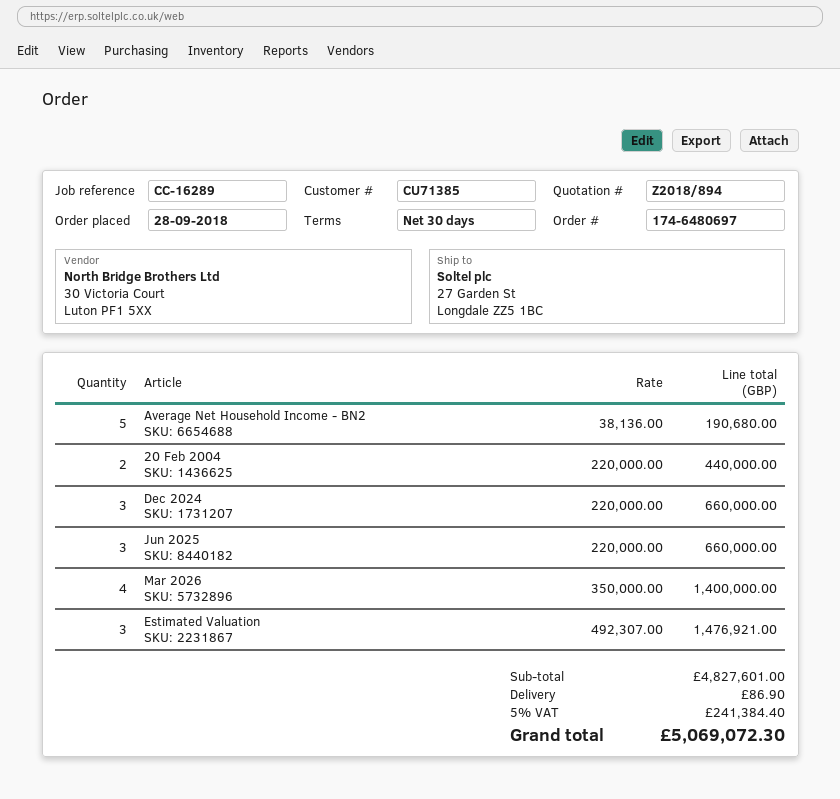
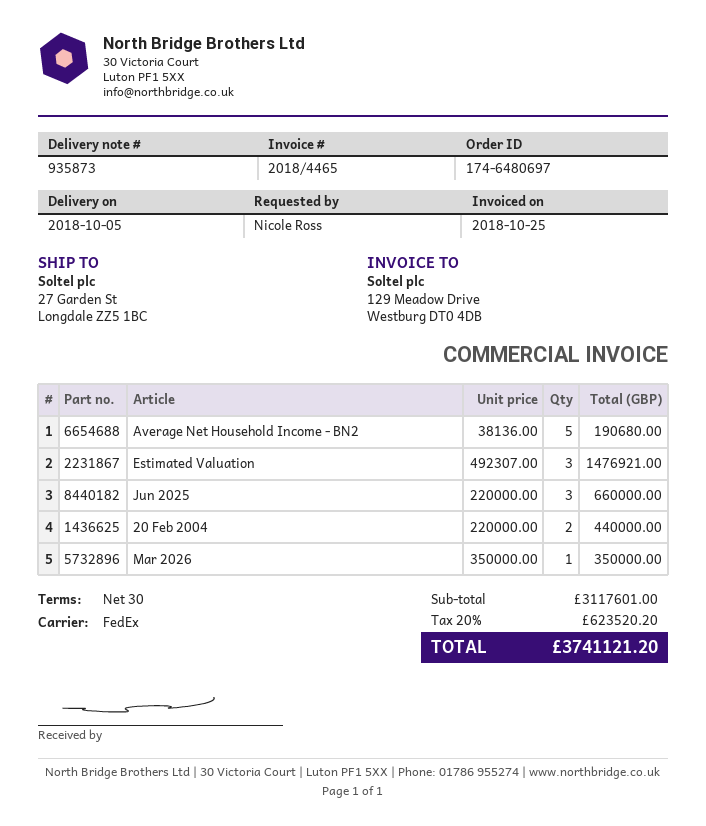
Dec 2024: 3 x 220000.00 = 660000.00 -> none
Mar 2026: 4 x 350000.00 = 1400000.00 -> 1 x 350000.00 = 350000.00
subtotal: 4827601.00 -> 3117601.00
shipping: 86.90 -> none
tax: 5% = 241384.40 -> 20% = 623520.20
total: 5069072.30 -> 3741121.20

